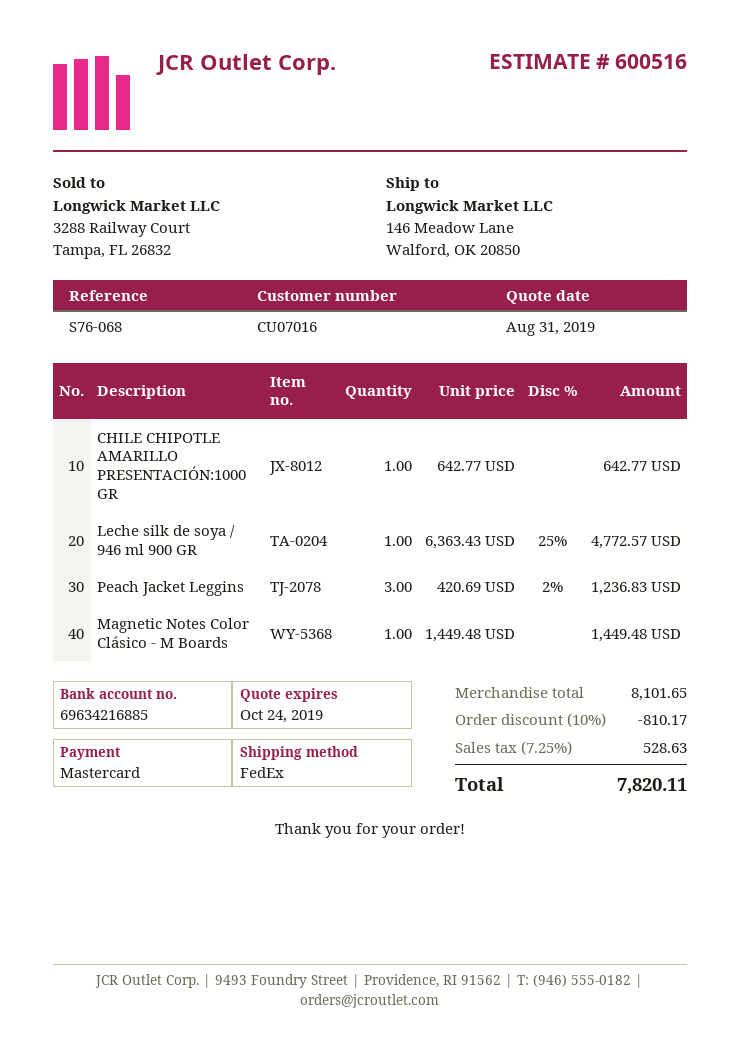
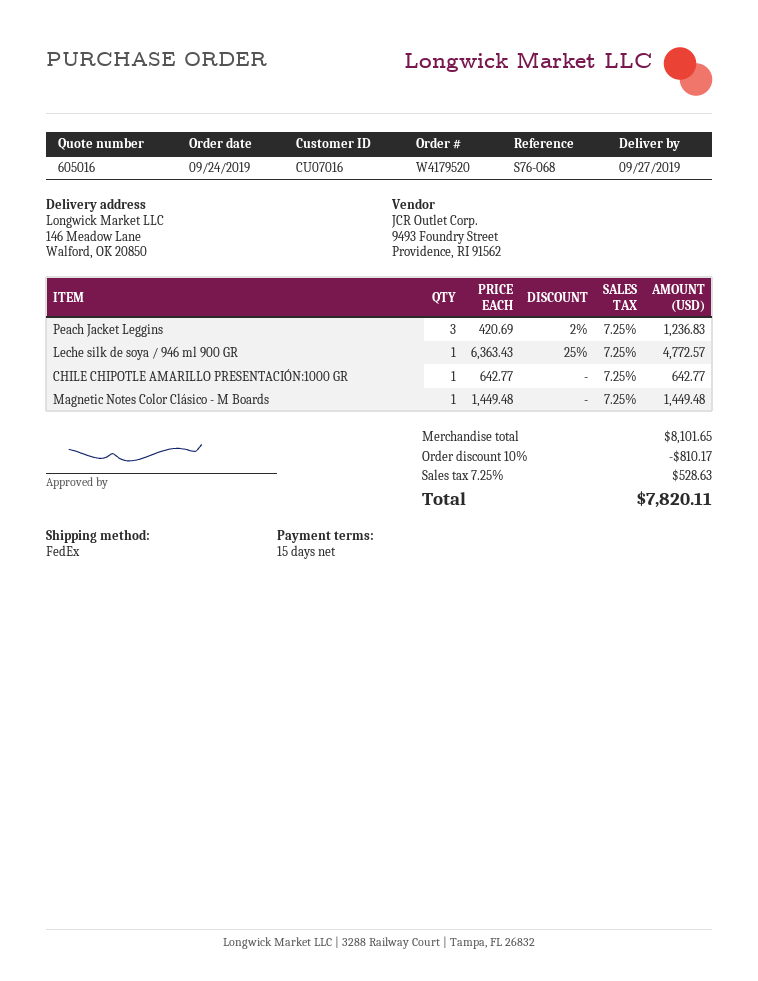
quote number: 600516 -> 605016

